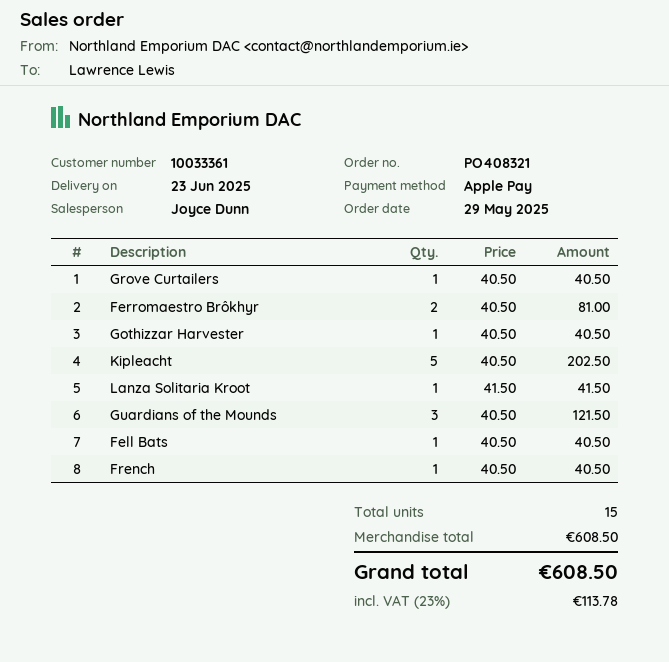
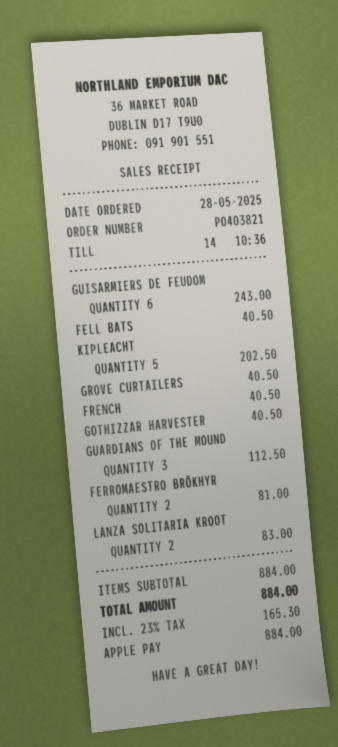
order number: PO408321 -> PO403821
order date: 2025-05-29 -> 2025-05-28
Lanza Solitaria Kroot: 1 for 41.50 -> 2 for 83.00
Guardians of the Mounds: 3 for 121.50 -> 3 for 112.50
GUISARMIERS DE FEUDOM: none -> 6 for 243.00
subtotal: 608.50 -> 884.00
tax: 23% = 113.78 -> 23% = 165.30
total: 608.50 -> 884.00

